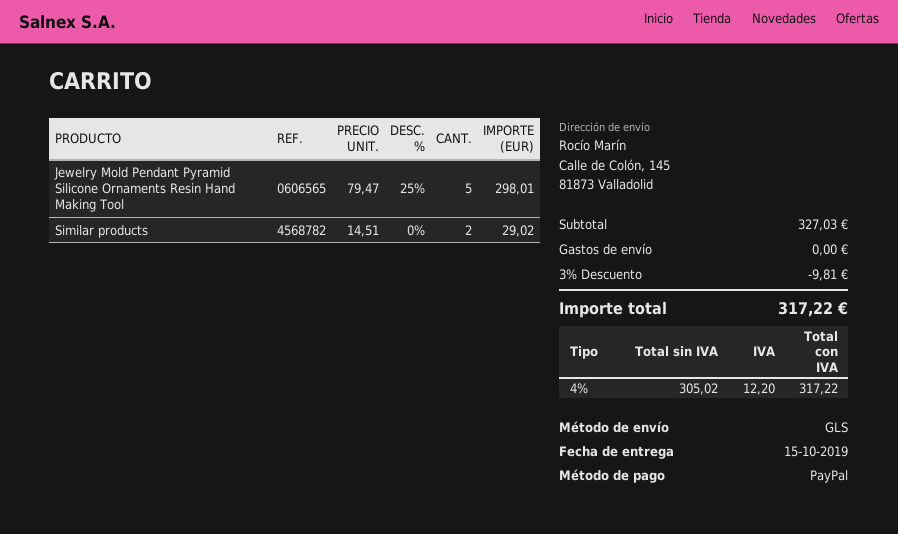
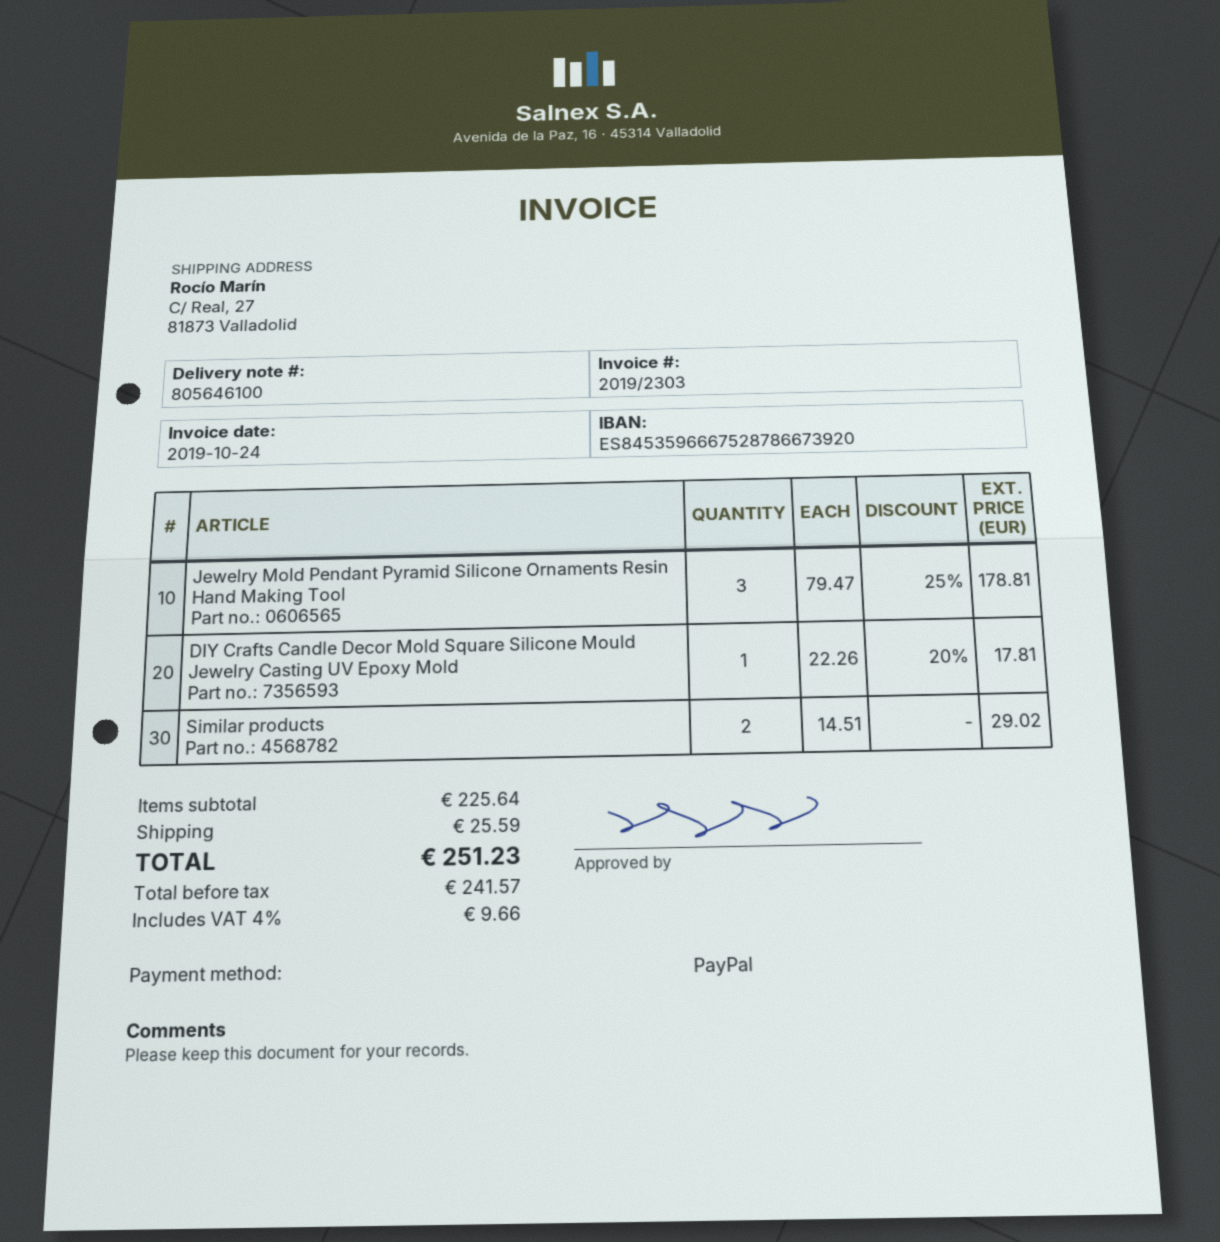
ship to: Calle de Colón, 145, 81873 Valladolid -> C/ Real, 27, 81873 Valladolid
Jewelry Mold Pendant Pyramid Silicone Ornaments Resin Hand Making Tool: 5 x 79.47 - 25% = 298.01 -> 3 x 79.47 - 25% = 178.81
DIY Crafts Candle Decor Mold Square Silicone Mould Jewelry Casting UV Epoxy Mold: none -> 1 x 22.26 - 20% = 17.81
subtotal: 327.03 -> 225.64
discount: 3% = 9.81 -> none
shipping: 0.00 -> 25.59
net: 305.02 -> 241.57
tax: 4% = 12.20 -> 4% = 9.66
total: 317.22 -> 251.23

